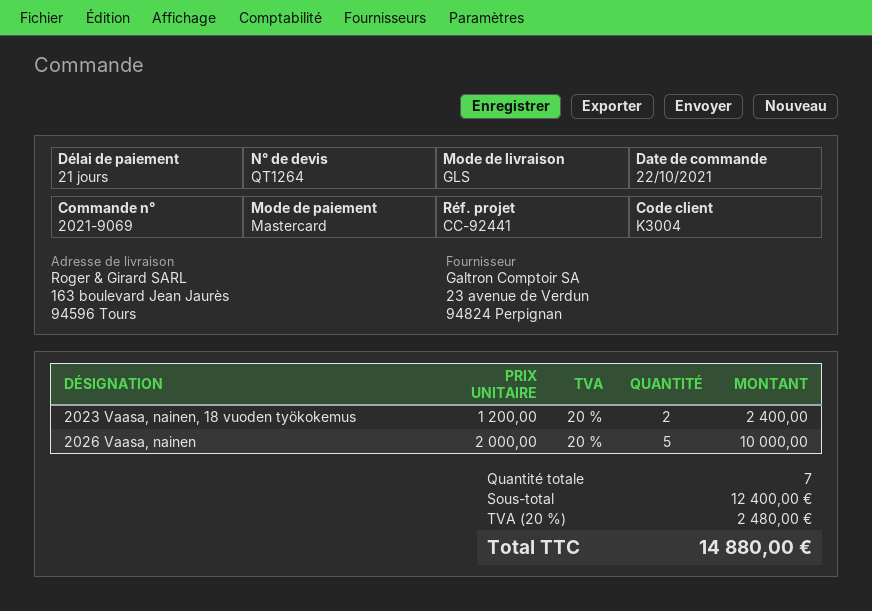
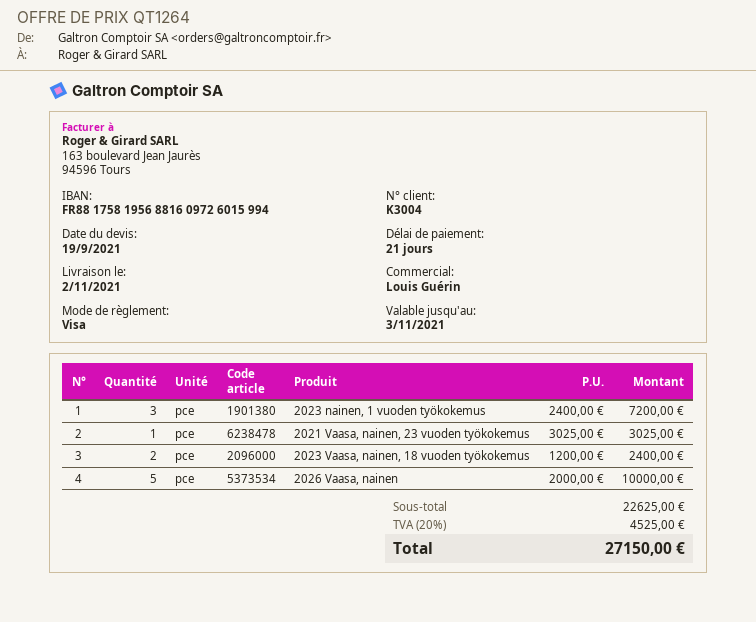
payment method: Mastercard -> Visa
2023 nainen, 1 vuoden työkokemus: none -> 3 x 2400.00 = 7200.00
2021 Vaasa, nainen, 23 vuoden työkokemus: none -> 1 x 3025.00 = 3025.00
subtotal: 12400.00 -> 22625.00
tax: 20% = 2480.00 -> 20% = 4525.00
total: 14880.00 -> 27150.00

